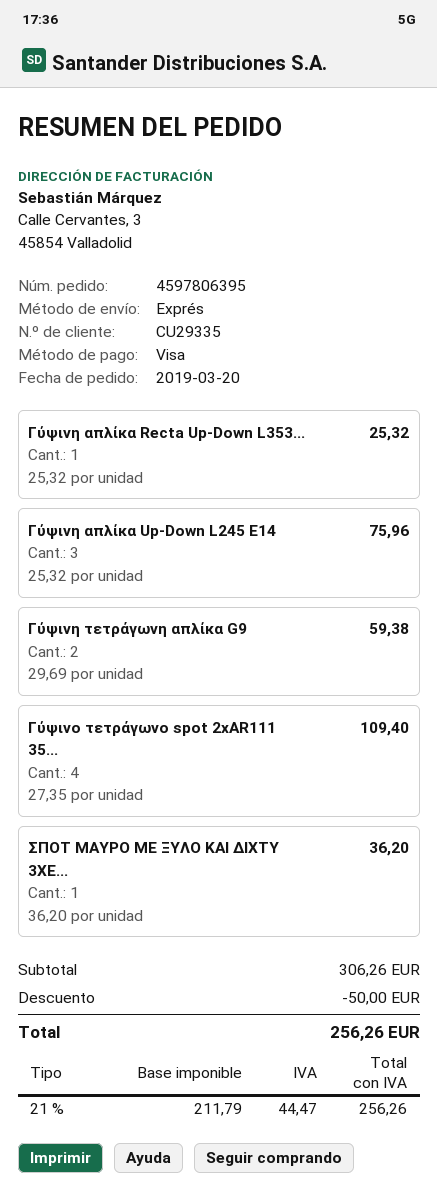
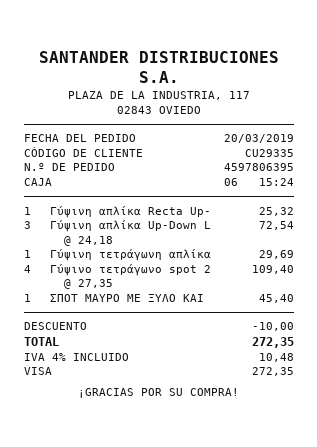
Γύψινη απλίκα Up-Down L245 E14: 3 x 25.32 = 75.96 -> 3 x 24.18 = 72.54
Γύψινη τετράγωνη απλίκα G9: 2 x 29.69 = 59.38 -> 1 x 29.69 = 29.69
ΣΠΟΤ ΜΑΥΡΟ ΜΕ ΞΥΛΟ ΚΑΙ ΔΙΧΤΥ 3XE...: 1 x 36.20 = 36.20 -> 1 x 45.40 = 45.40
discount: 50.00 -> 10.00
tax: 21% = 44.47 -> 4% = 10.48
total: 256.26 -> 272.35

